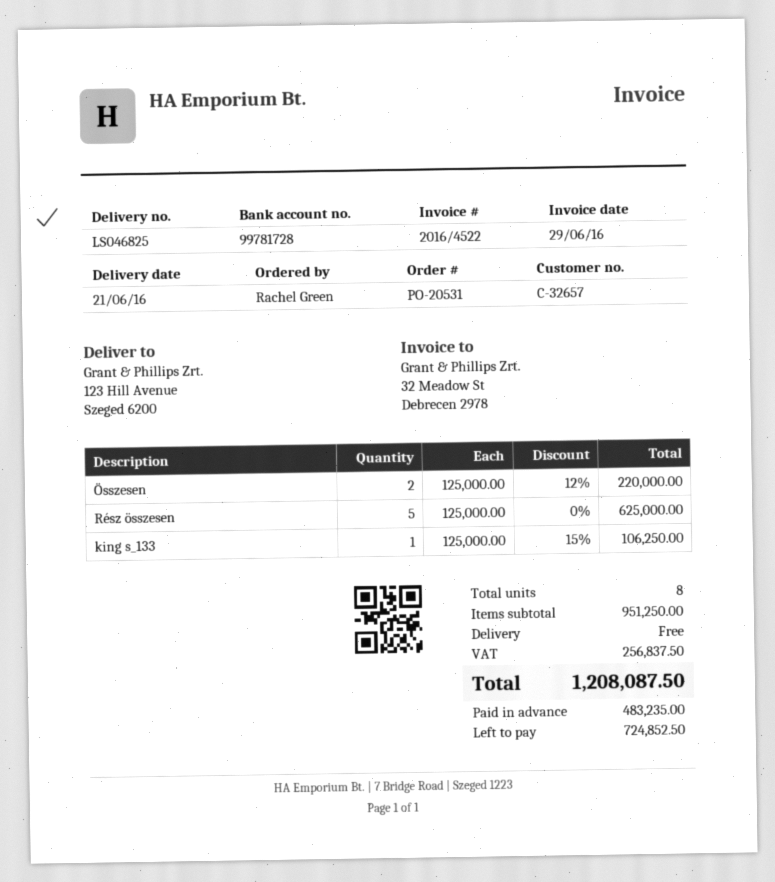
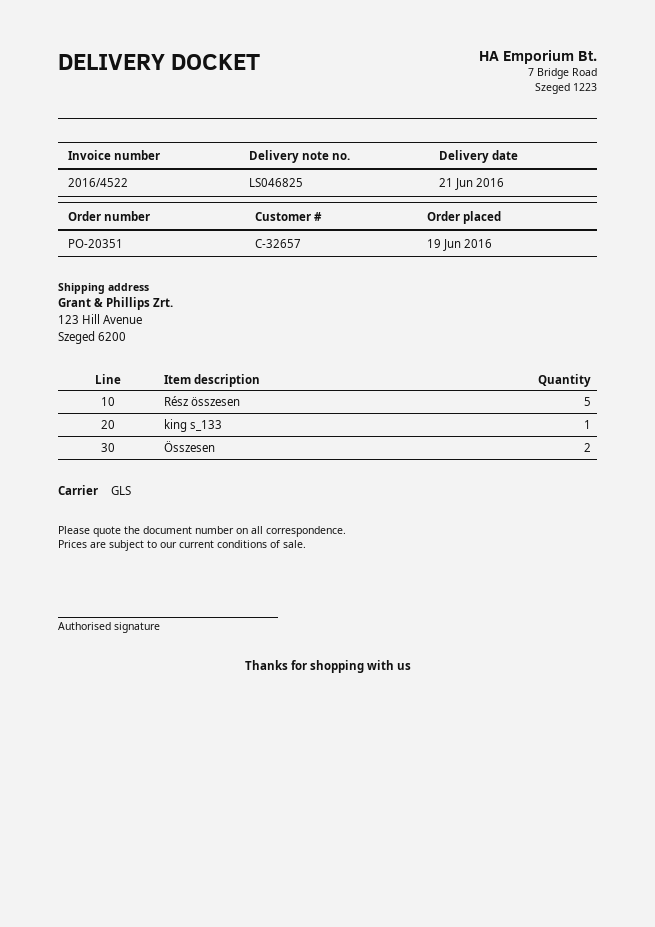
order number: PO-20531 -> PO-20351

